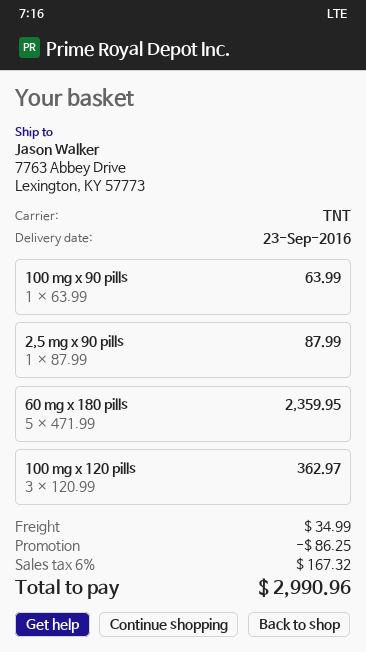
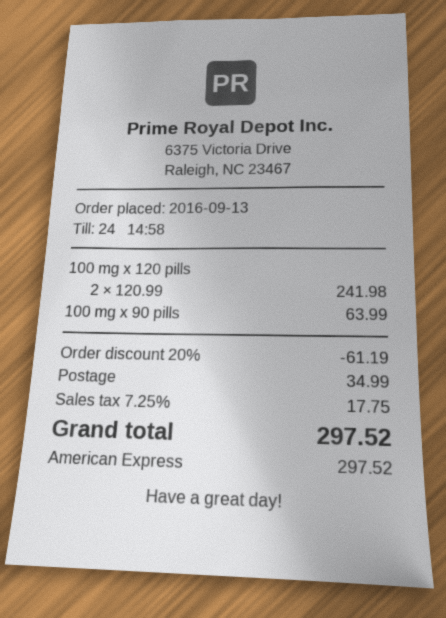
2,5 mg x 90 pills: 1 x 87.99 = 87.99 -> none
60 mg x 180 pills: 5 x 471.99 = 2359.95 -> none
100 mg x 120 pills: 3 x 120.99 = 362.97 -> 2 x 120.99 = 241.98
discount: 86.25 -> 61.19
tax: 6% = 167.32 -> 7.25% = 17.75
total: 2990.96 -> 297.52

